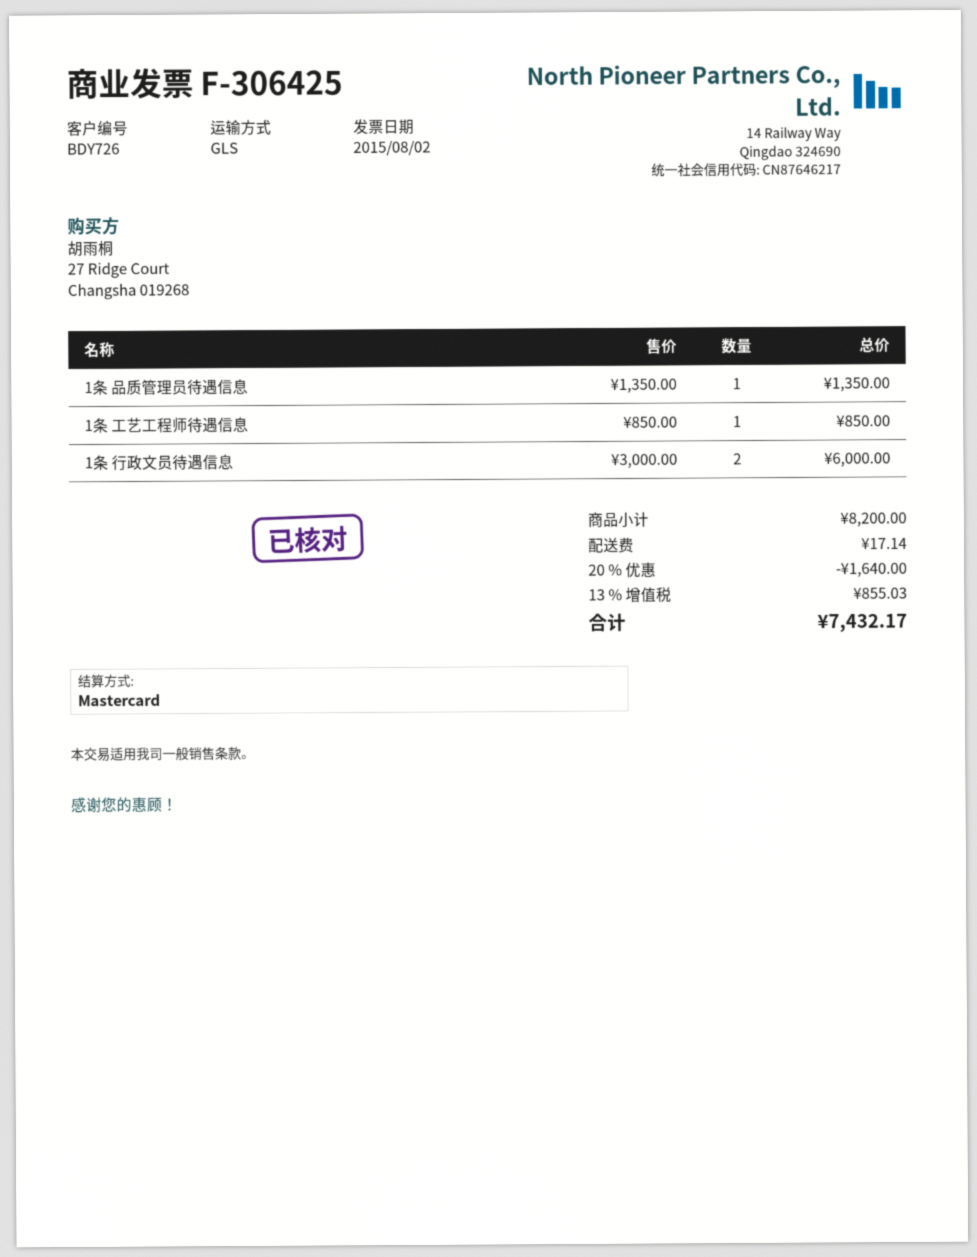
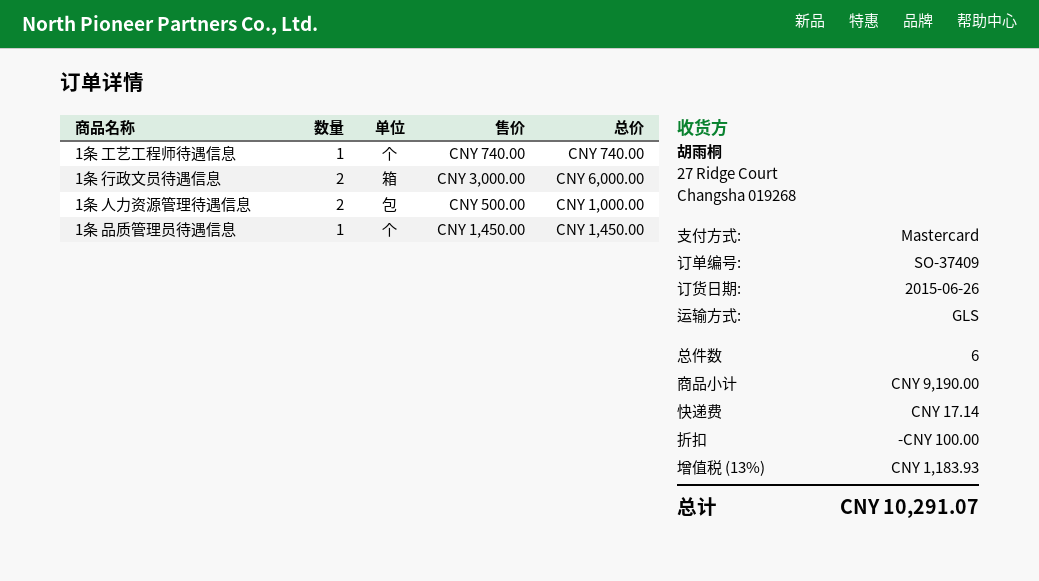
1条 品质管理员待遇信息: 1 x 1350.00 = 1350.00 -> 1 x 1450.00 = 1450.00
1条 工艺工程师待遇信息: 1 x 850.00 = 850.00 -> 1 x 740.00 = 740.00
1条 人力资源管理待遇信息: none -> 2 x 500.00 = 1000.00
subtotal: 8200.00 -> 9190.00
discount: 1640.00 -> 100.00
tax: 13% = 855.03 -> 13% = 1183.93
total: 7432.17 -> 10291.07

